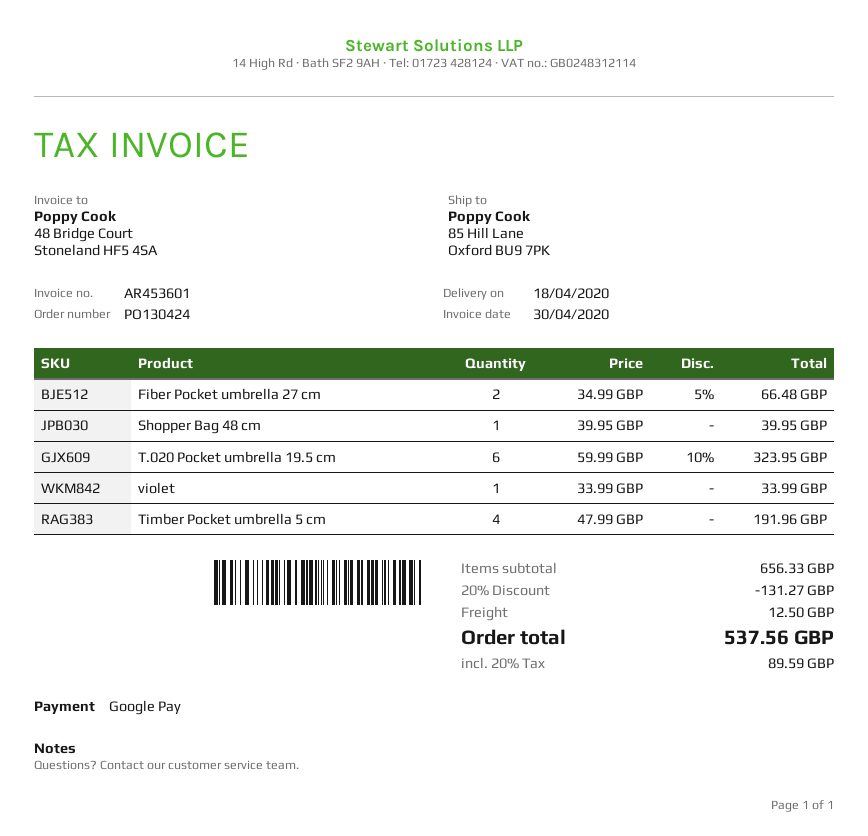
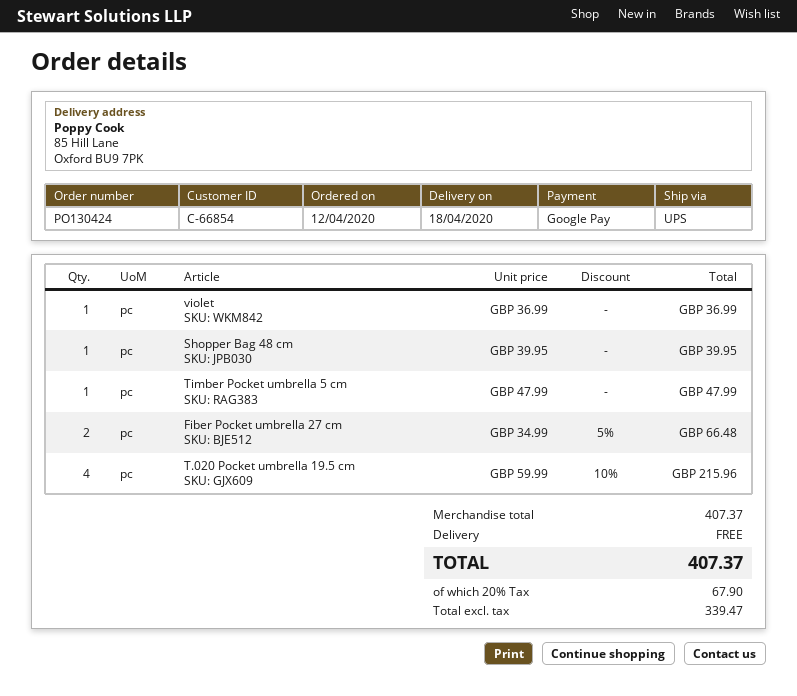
T.020 Pocket umbrella 19.5 cm: 6 x 59.99 - 10% = 323.95 -> 4 x 59.99 - 10% = 215.96
violet: 1 x 33.99 = 33.99 -> 1 x 36.99 = 36.99
Timber Pocket umbrella 5 cm: 4 x 47.99 = 191.96 -> 1 x 47.99 = 47.99
subtotal: 656.33 -> 407.37
discount: 20% = 131.27 -> none
shipping: 12.50 -> 0.00
tax: 20% = 89.59 -> 20% = 67.90
total: 537.56 -> 407.37

